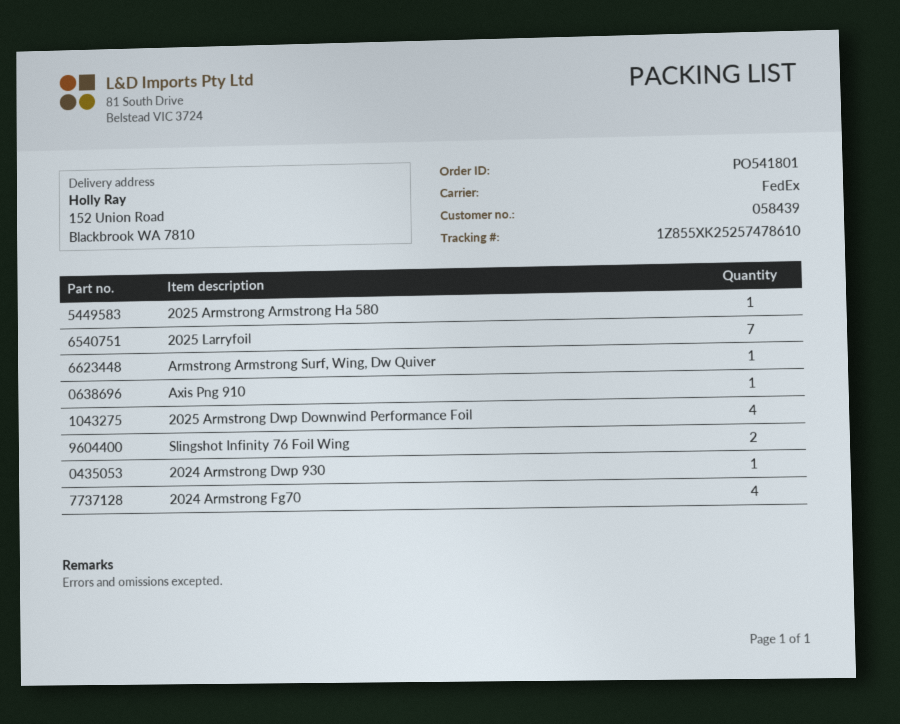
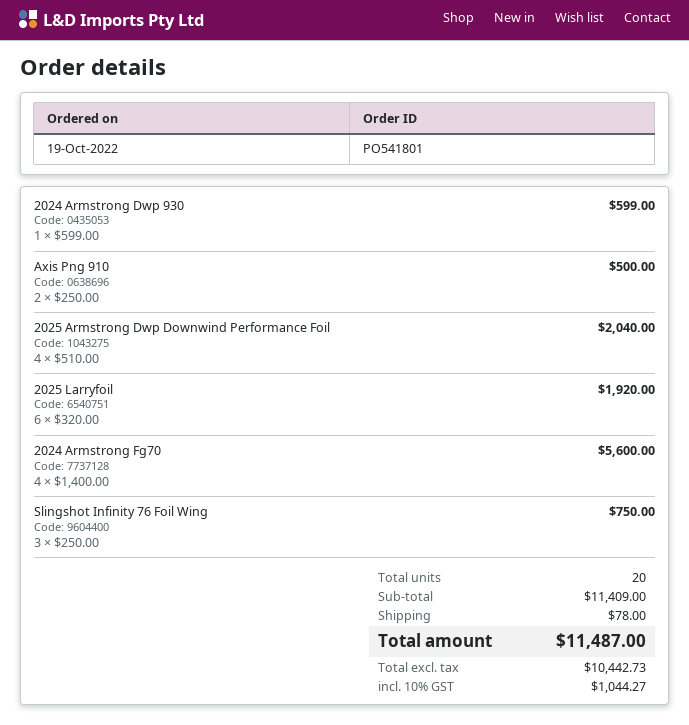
2025 Armstrong Armstrong Ha 580: 1 -> none
2025 Larryfoil: 7 -> 6
Armstrong Armstrong Surf, Wing, Dw Quiver: 1 -> none
Axis Png 910: 1 -> 2
Slingshot Infinity 76 Foil Wing: 2 -> 3

